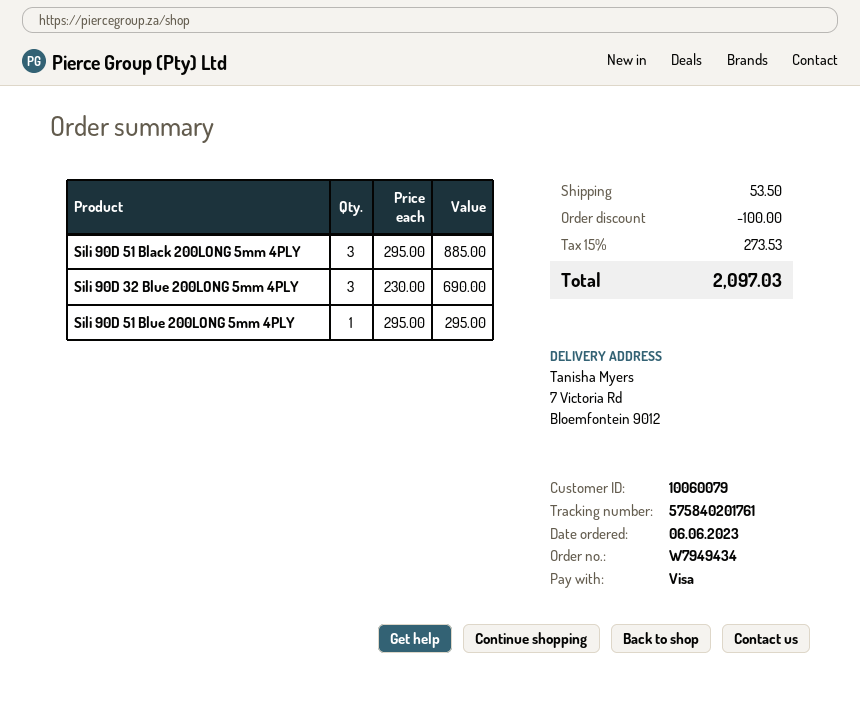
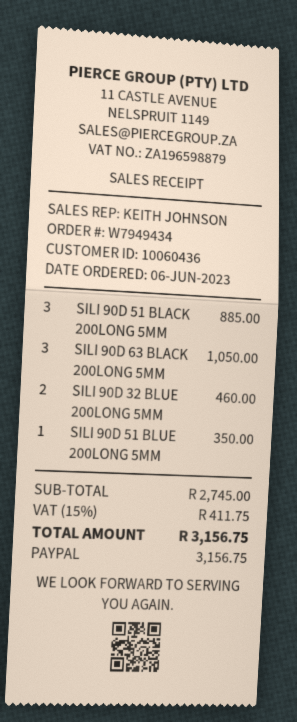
customer number: 10060079 -> 10060436
payment method: Visa -> PayPal
Sili 90D 32 Blue 200LONG 5mm 4PLY: 3 for 690.00 -> 2 for 460.00
Sili 90D 51 Blue 200LONG 5mm 4PLY: 1 for 295.00 -> 1 for 350.00
SILI 90D 63 BLACK 200LONG 5MM: none -> 3 for 1050.00
discount: 100.00 -> none
shipping: 53.50 -> none
tax: 15% = 273.53 -> 15% = 411.75
total: 2097.03 -> 3156.75

